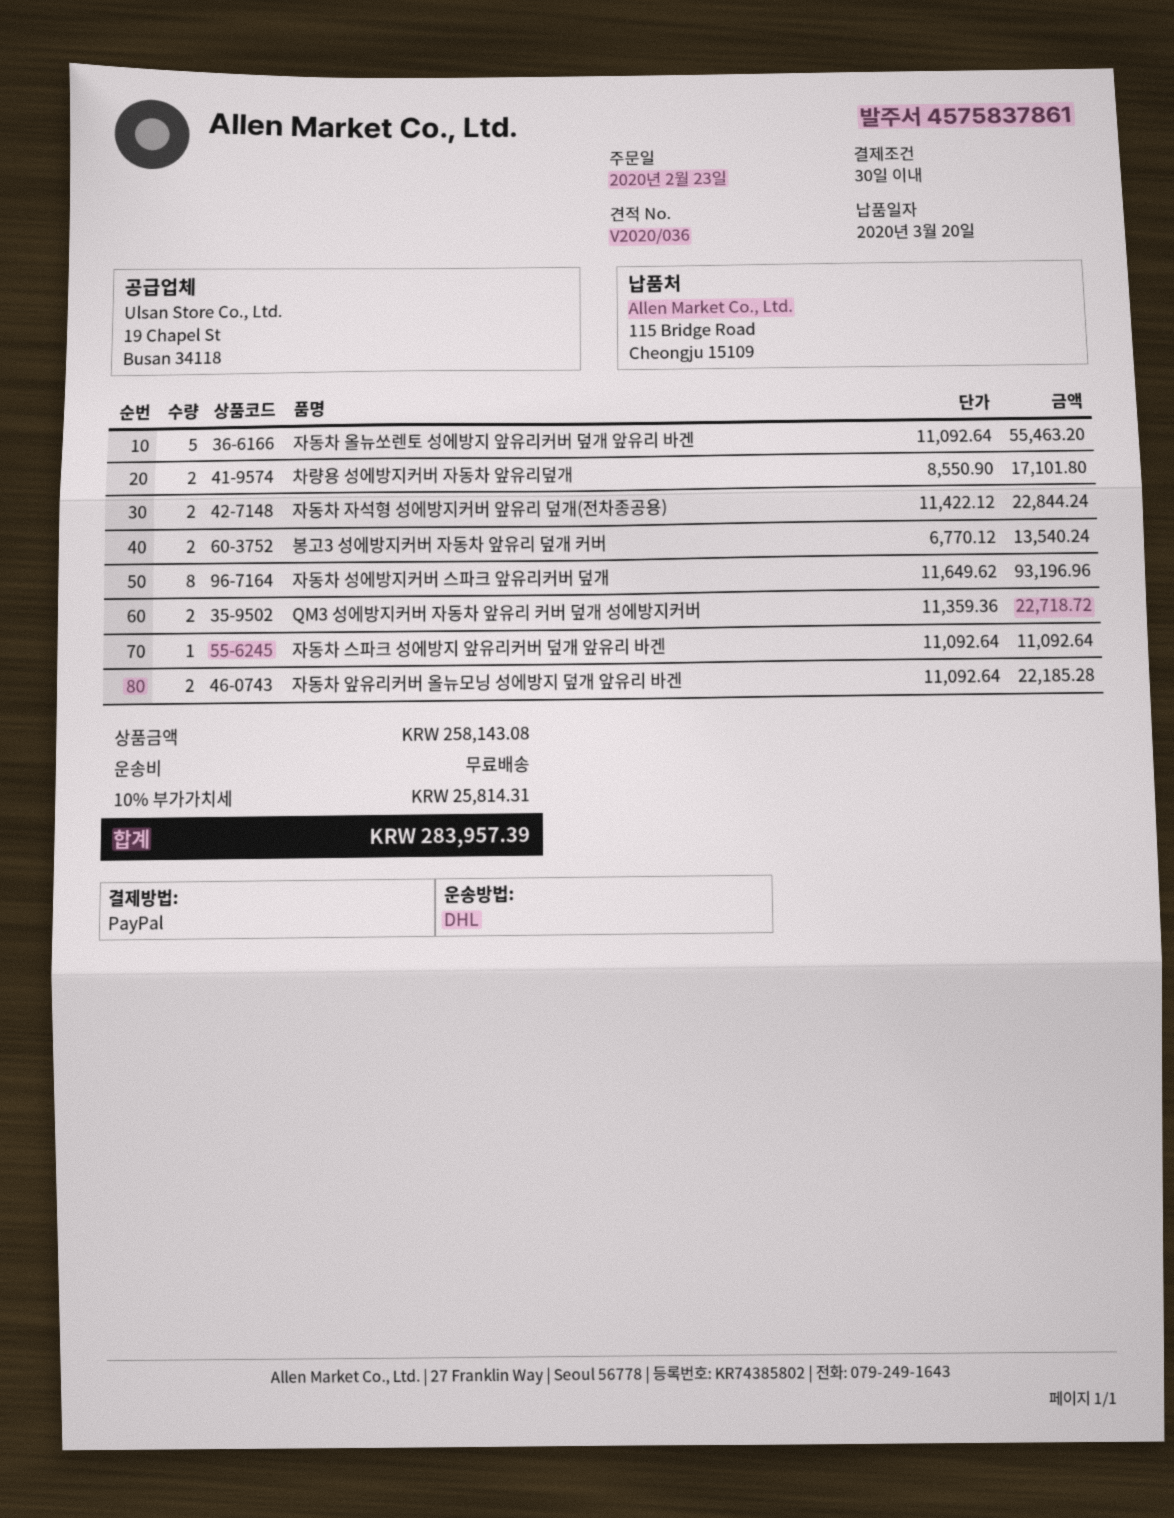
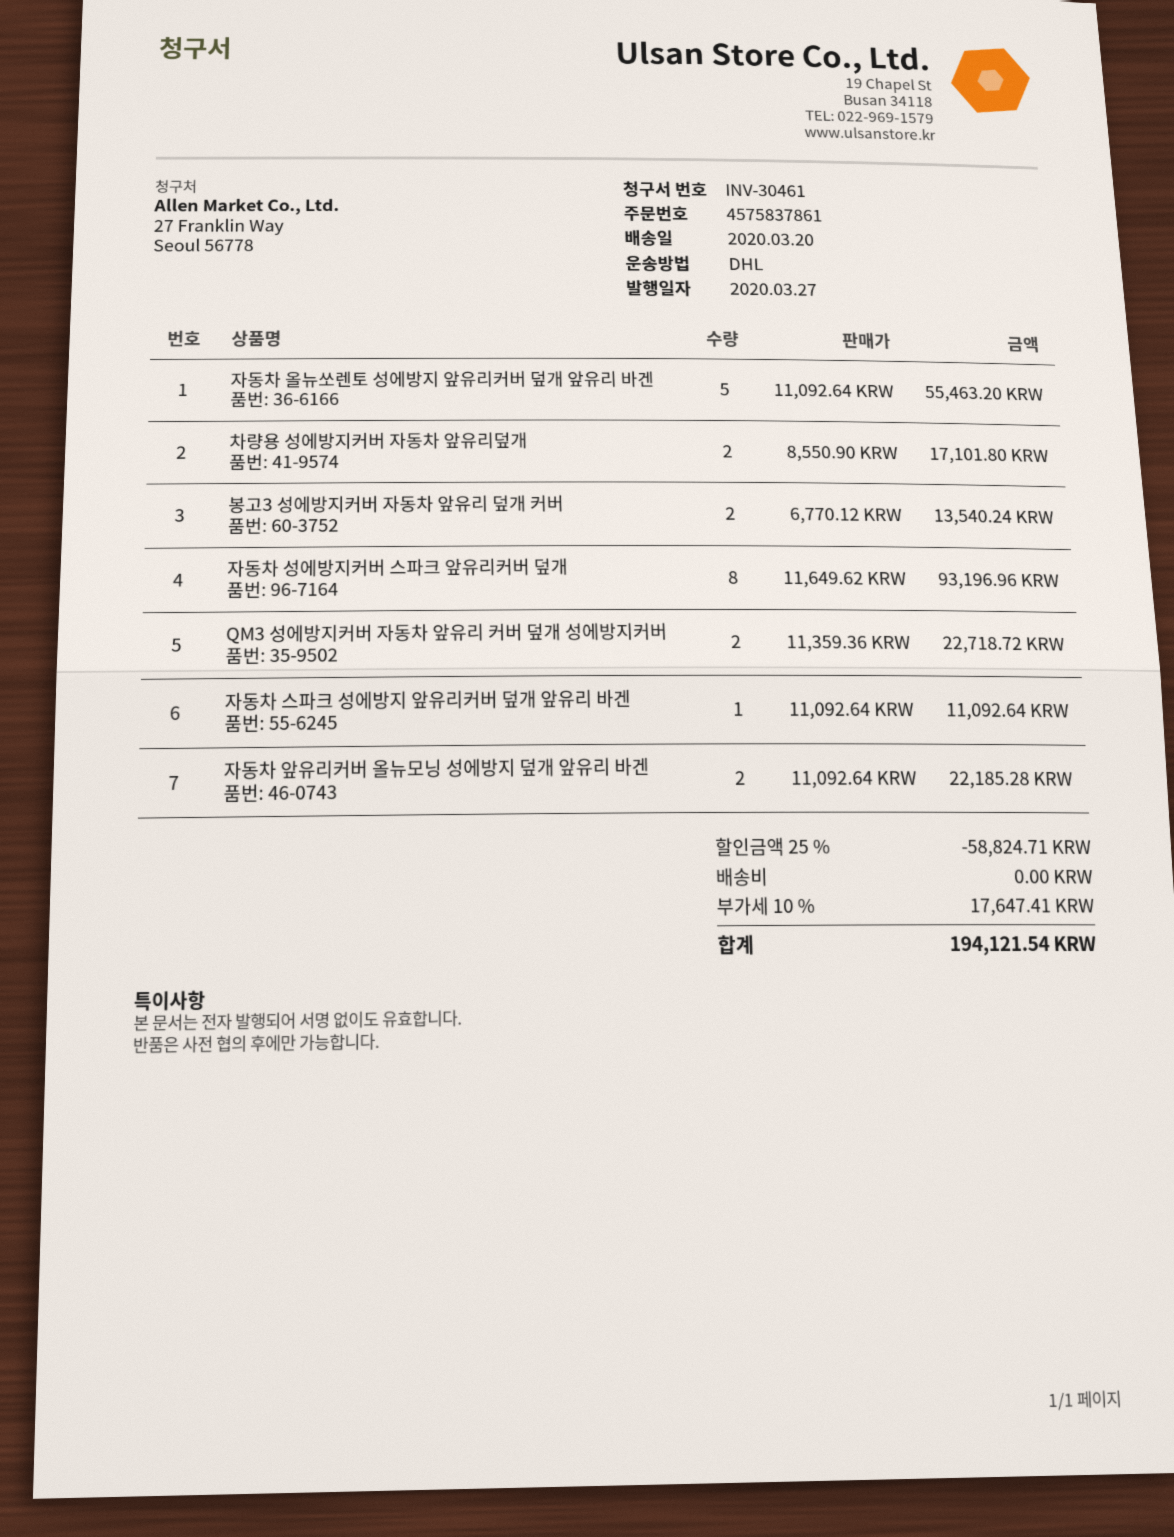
자동차 자석형 성에방지커버 앞유리 덮개(전차종공용): 2 x 11422.12 = 22844.24 -> none
discount: none -> 25% = 58824.71
tax: 10% = 25814.31 -> 10% = 17647.41
total: 283957.39 -> 194121.54

